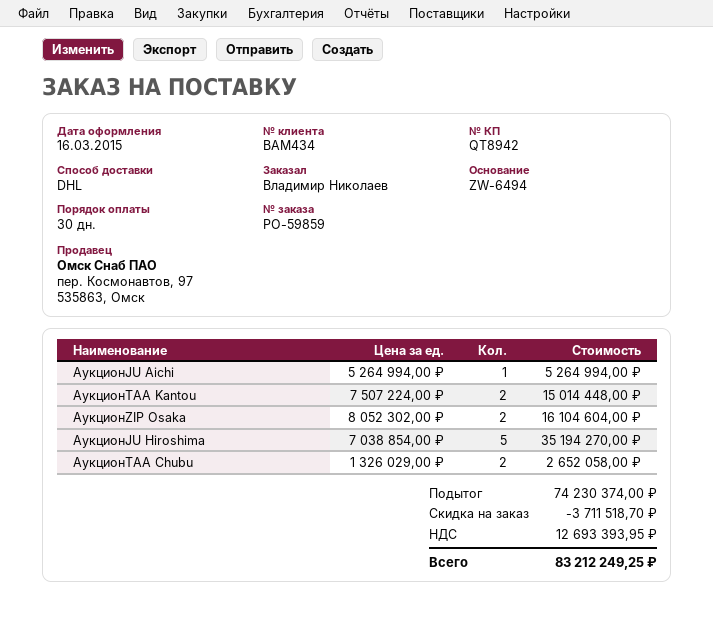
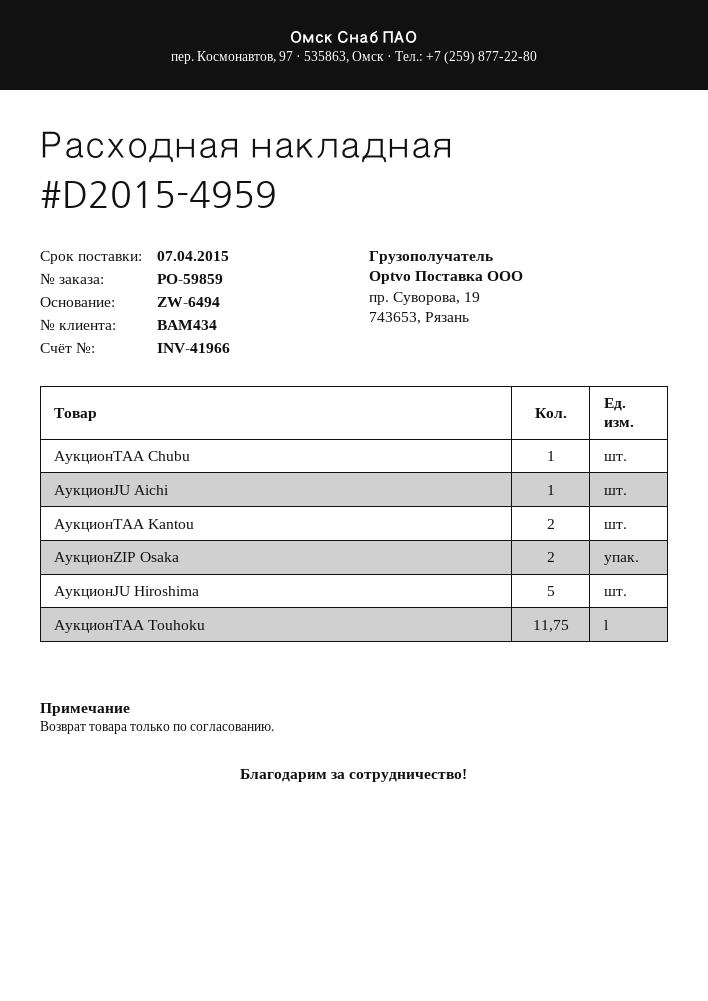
АукционTAA Chubu: 2 -> 1
АукционTAA Touhoku: none -> 11.75

